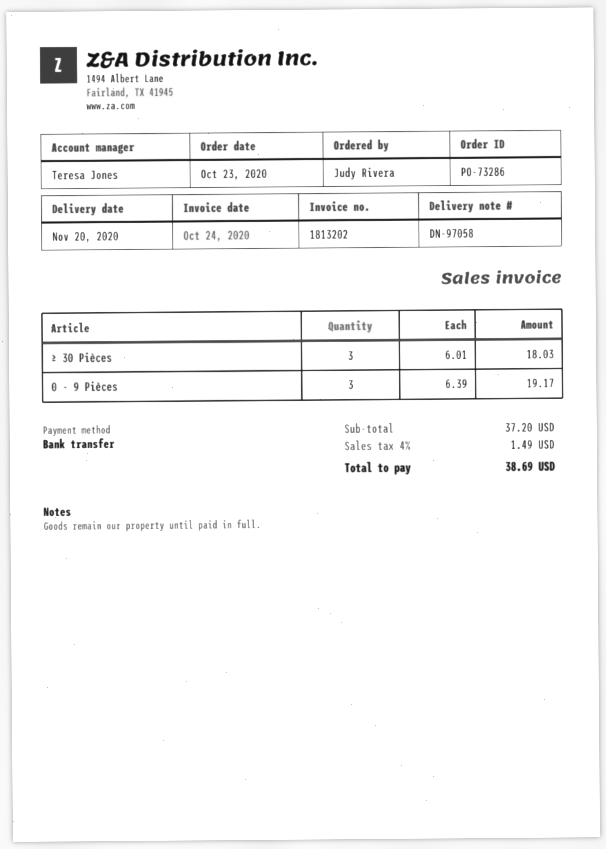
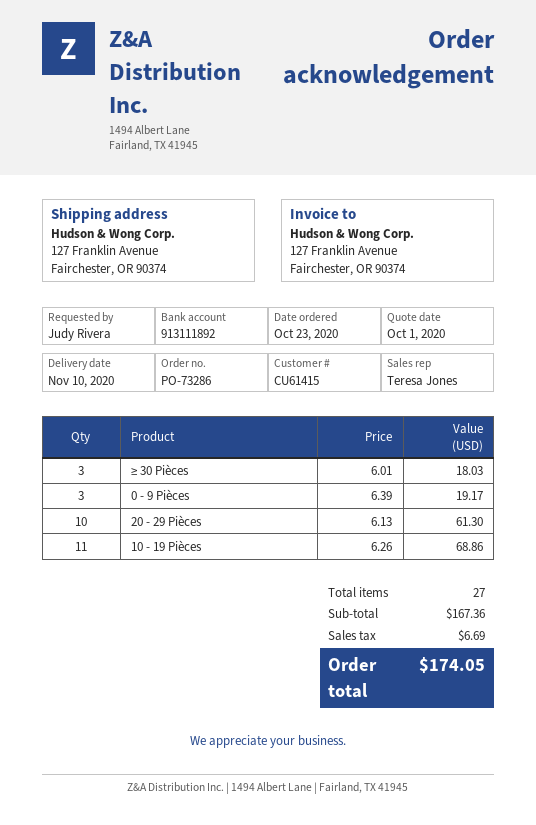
delivery date: 2020-11-20 -> 2020-11-10
20 - 29 Pièces: none -> 10 x 6.13 = 61.30
10 - 19 Pièces: none -> 11 x 6.26 = 68.86
subtotal: 37.20 -> 167.36
tax: 1.49 -> 6.69
total: 38.69 -> 174.05

